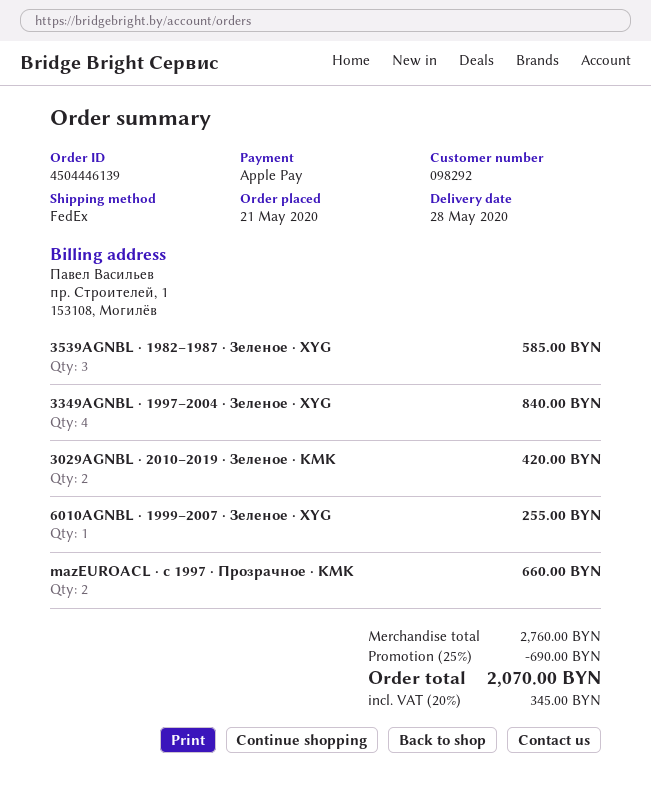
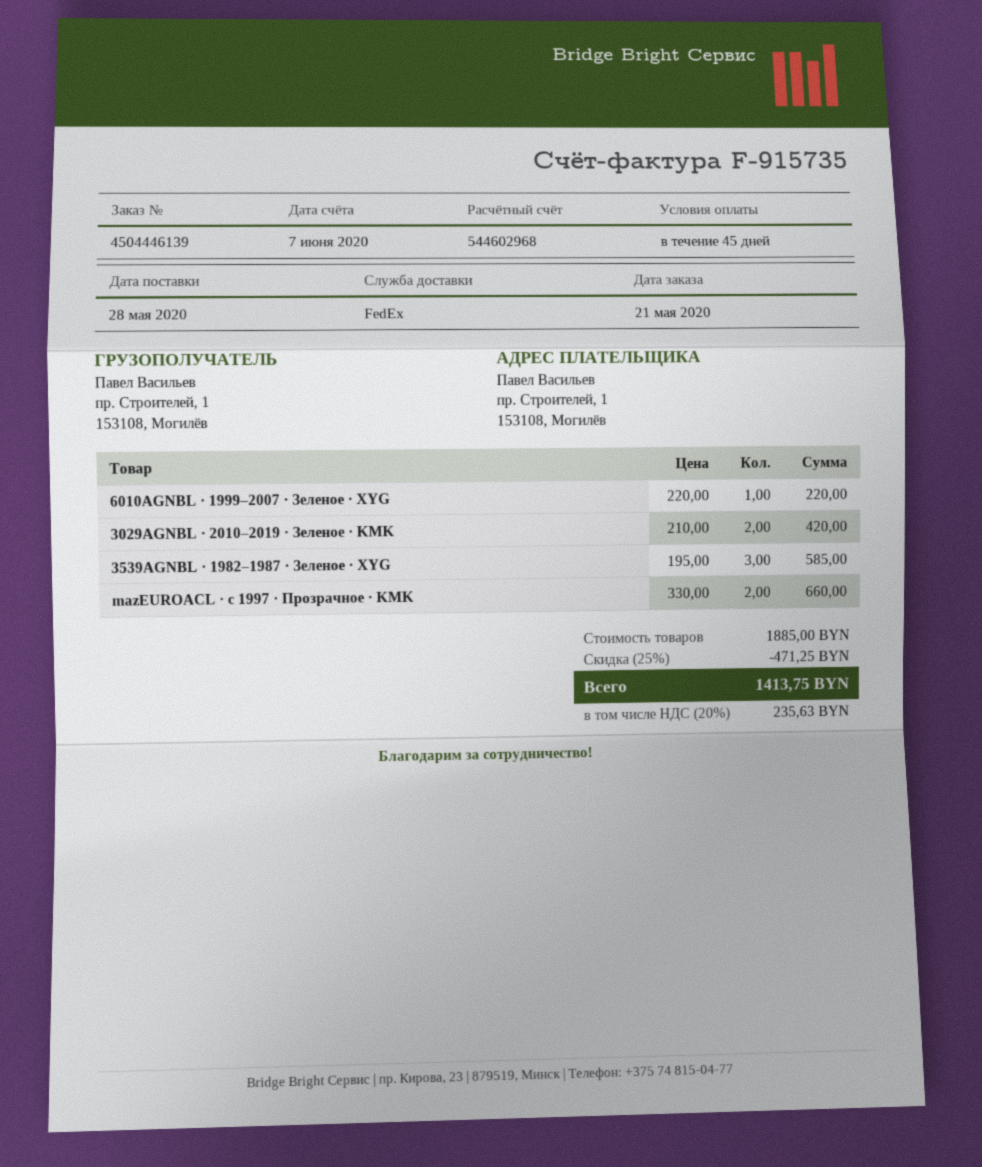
3349AGNBL · 1997–2004 · Зеленое · XYG: 4 for 840.00 -> none
6010AGNBL · 1999–2007 · Зеленое · XYG: 1 for 255.00 -> 1 for 220.00
subtotal: 2760.00 -> 1885.00
discount: 25% = 690.00 -> 25% = 471.25
tax: 20% = 345.00 -> 20% = 235.63
total: 2070.00 -> 1413.75

